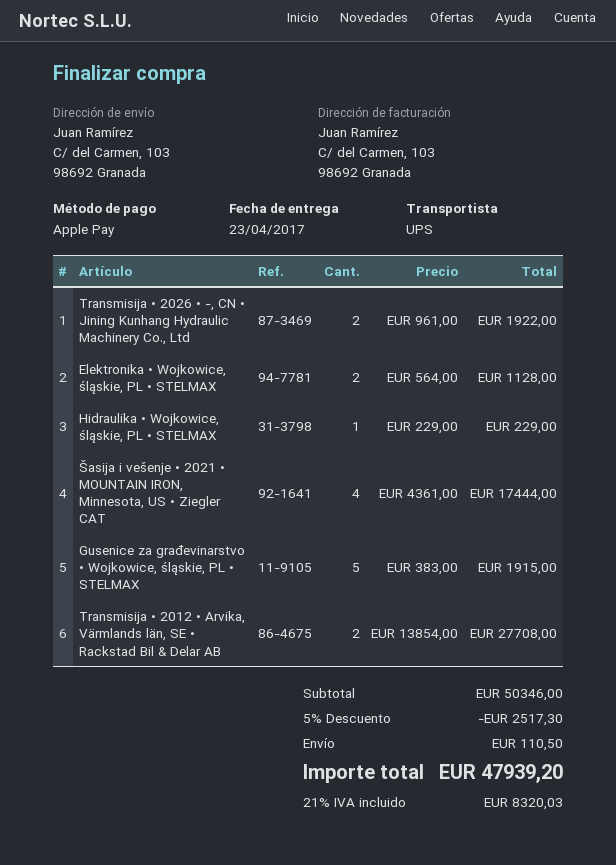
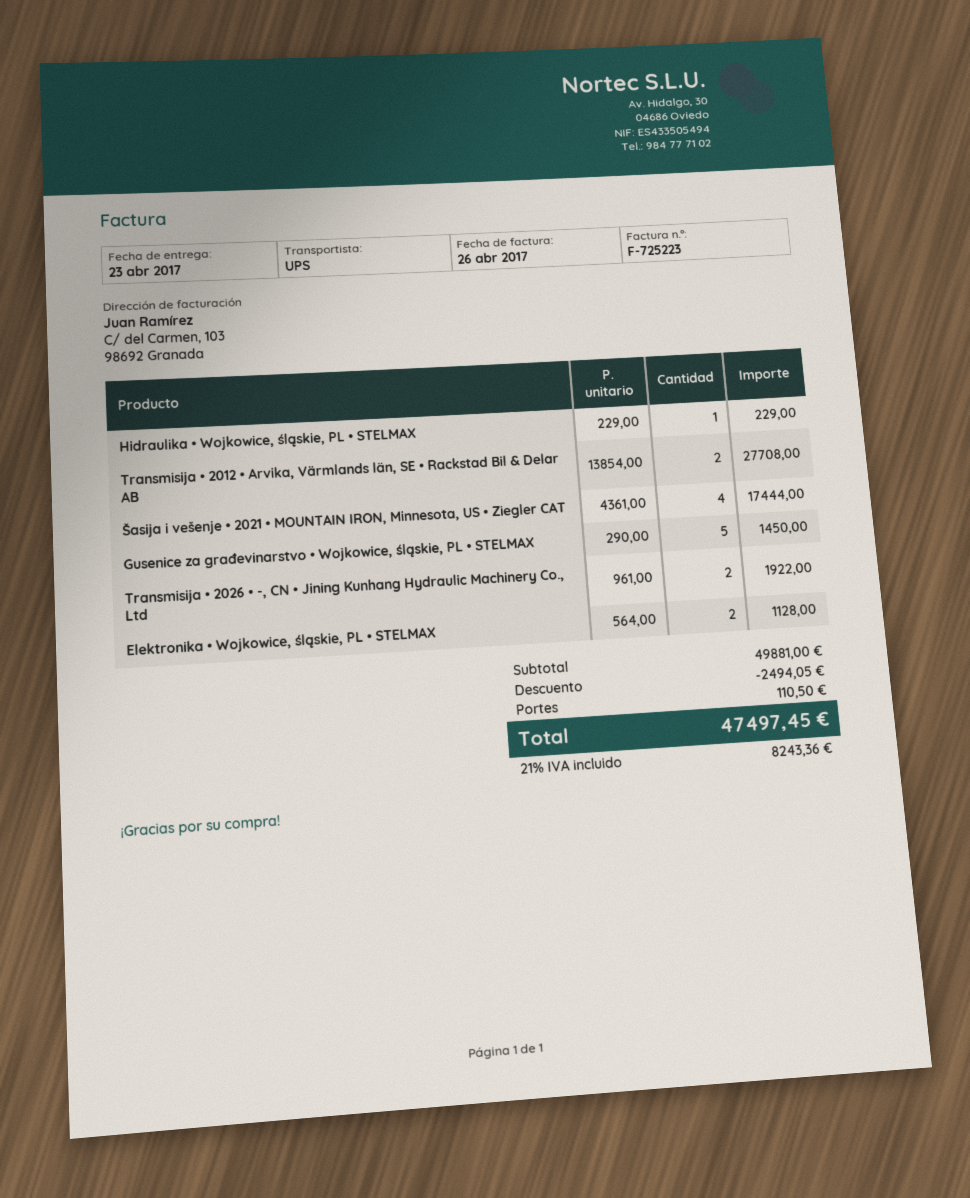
Gusenice za građevinarstvo • Wojkowice, śląskie, PL • STELMAX: 5 x 383.00 = 1915.00 -> 5 x 290.00 = 1450.00
subtotal: 50346.00 -> 49881.00
discount: 2517.30 -> 2494.05
tax: 21% = 8320.03 -> 21% = 8243.36
total: 47939.20 -> 47497.45

